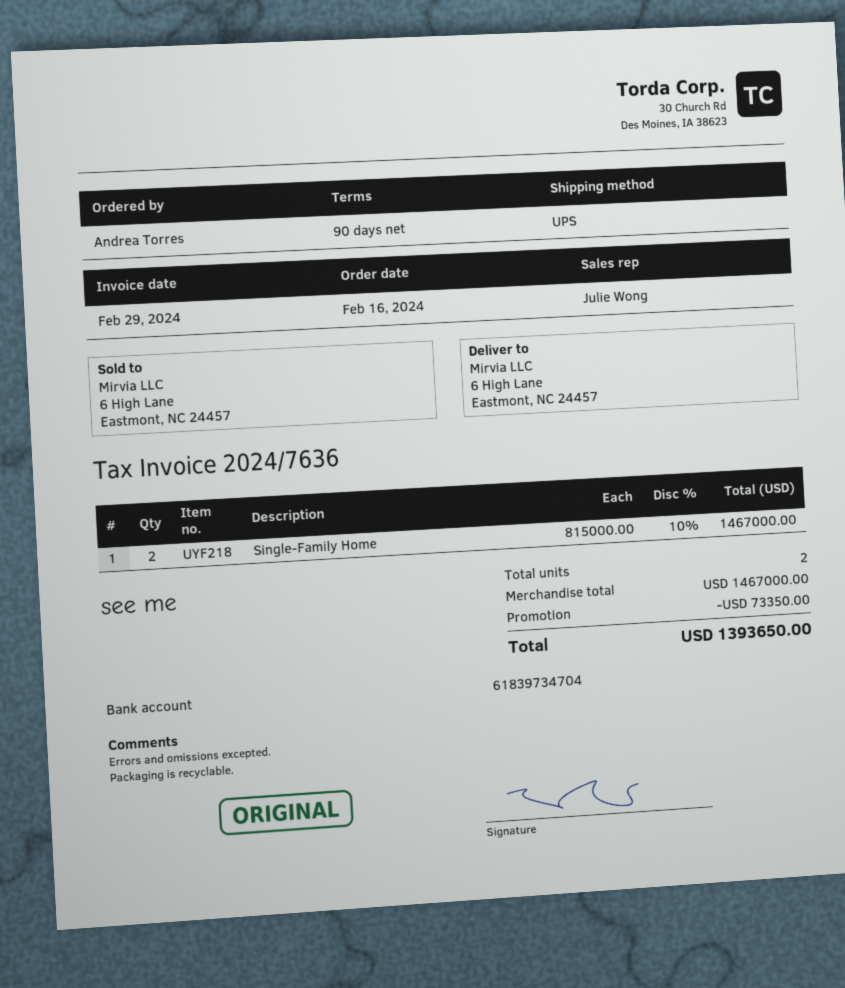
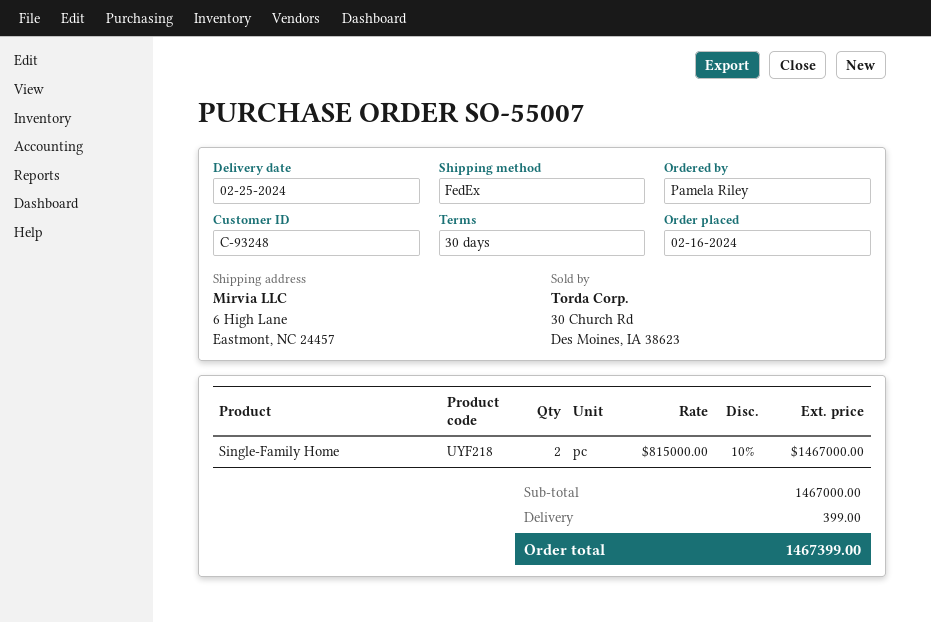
payment terms: 90 days -> 30 days
ordered by: Andrea Torres -> Pamela Riley
shipping method: UPS -> FedEx
discount: 73350.00 -> none
shipping: none -> 399.00
total: 1393650.00 -> 1467399.00

